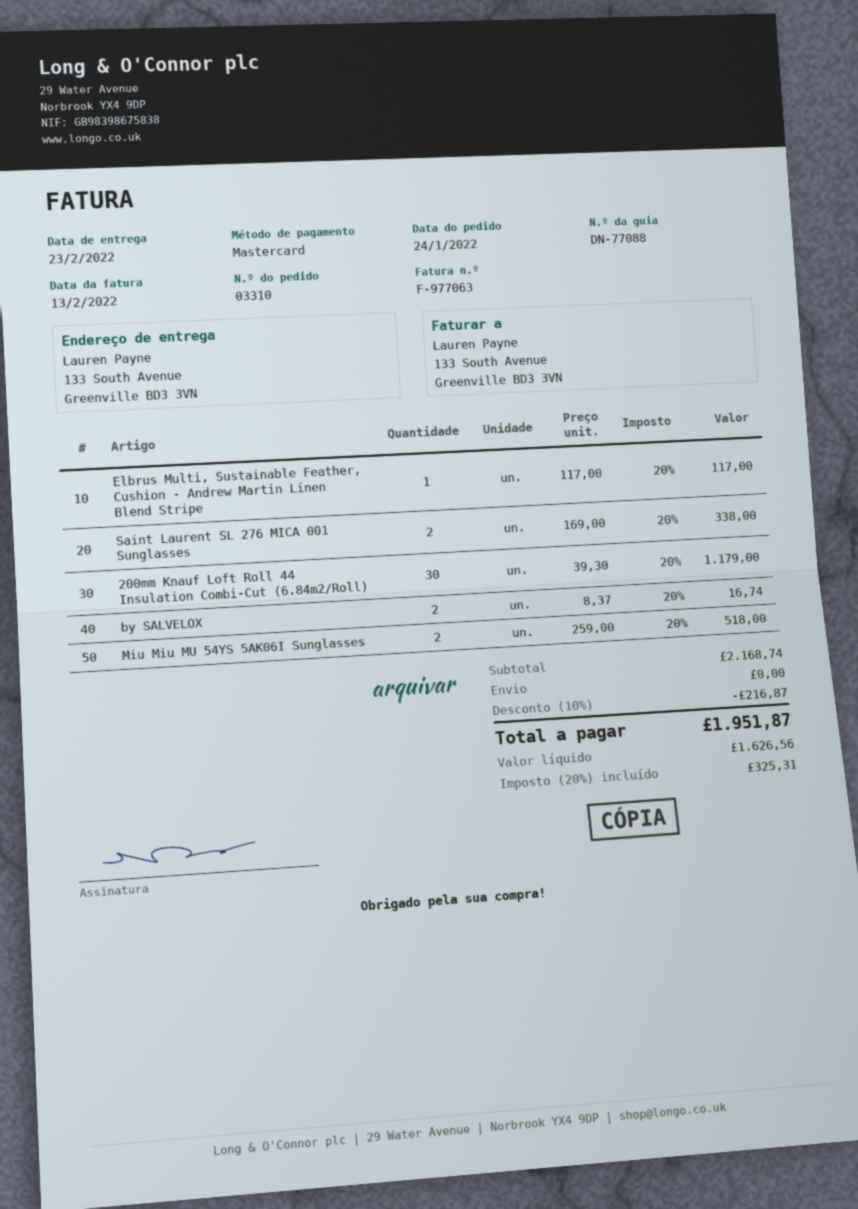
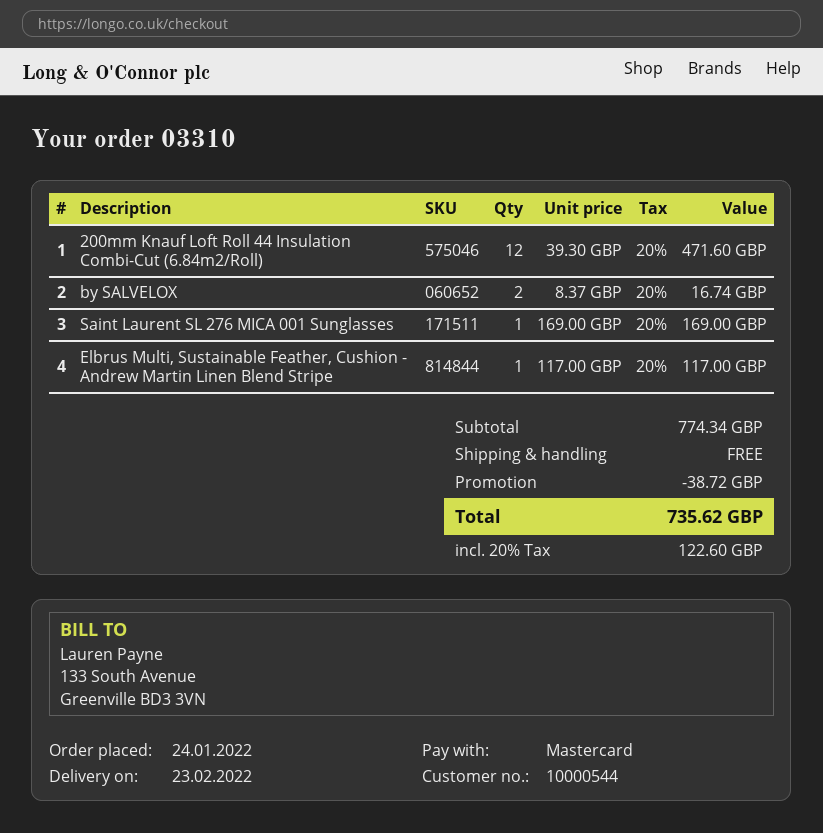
Saint Laurent SL 276 MICA 001 Sunglasses: 2 x 169.00 = 338.00 -> 1 x 169.00 = 169.00
200mm Knauf Loft Roll 44 Insulation Combi-Cut (6.84m2/Roll): 30 x 39.30 = 1179.00 -> 12 x 39.30 = 471.60
Miu Miu MU 54YS 5AK06I Sunglasses: 2 x 259.00 = 518.00 -> none
subtotal: 2168.74 -> 774.34
discount: 216.87 -> 38.72
tax: 20% = 325.31 -> 20% = 122.60
total: 1951.87 -> 735.62

